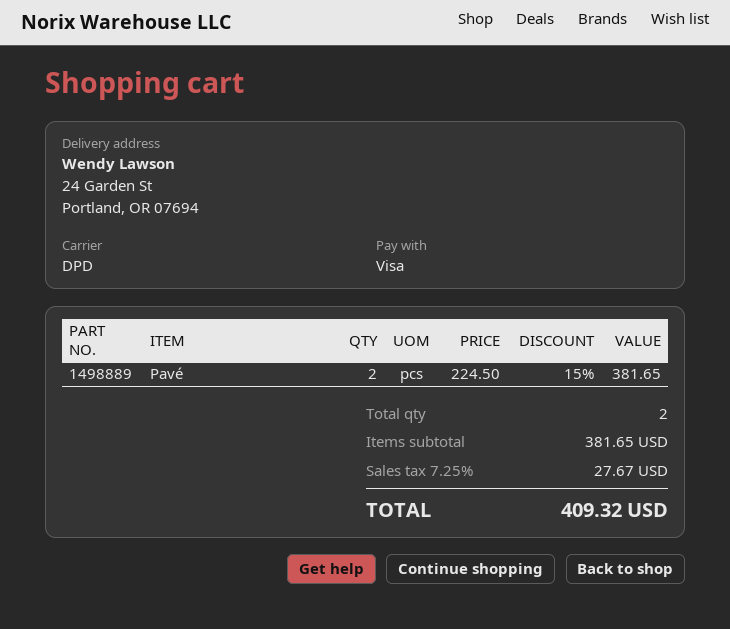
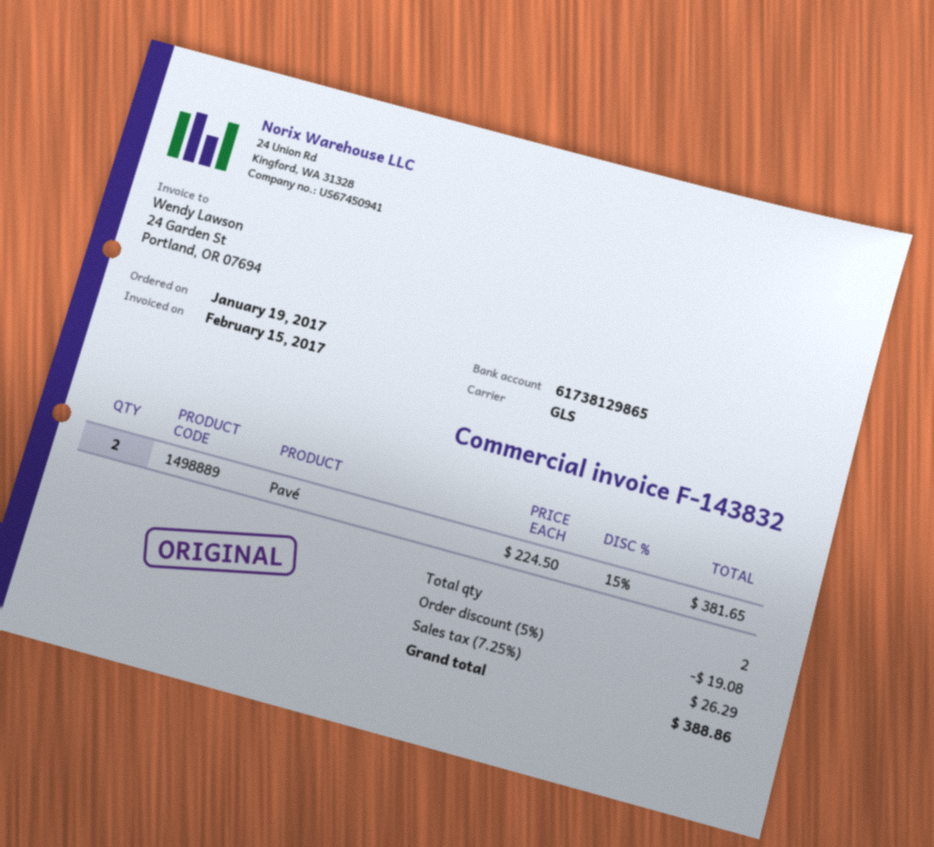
shipping method: DPD -> GLS
discount: none -> 5% = 19.08
tax: 7.25% = 27.67 -> 7.25% = 26.29
total: 409.32 -> 388.86

